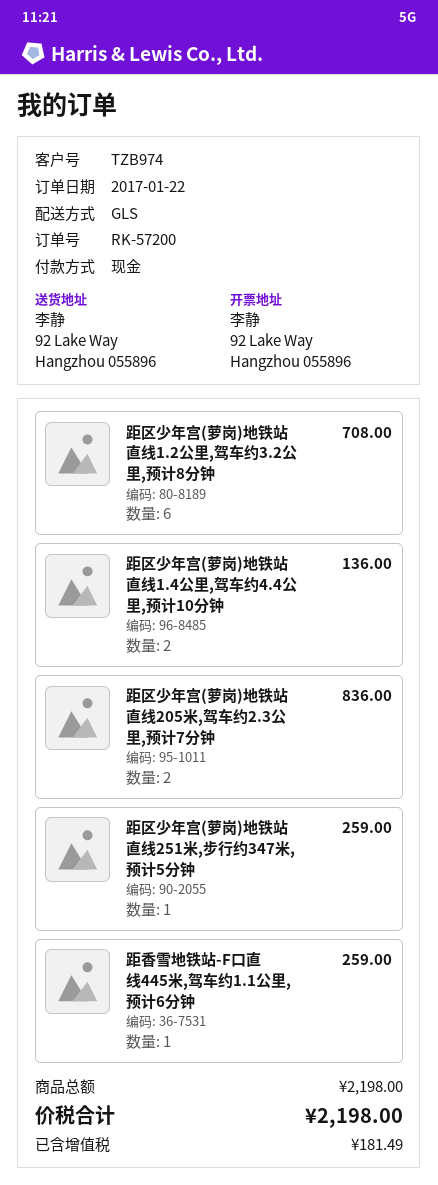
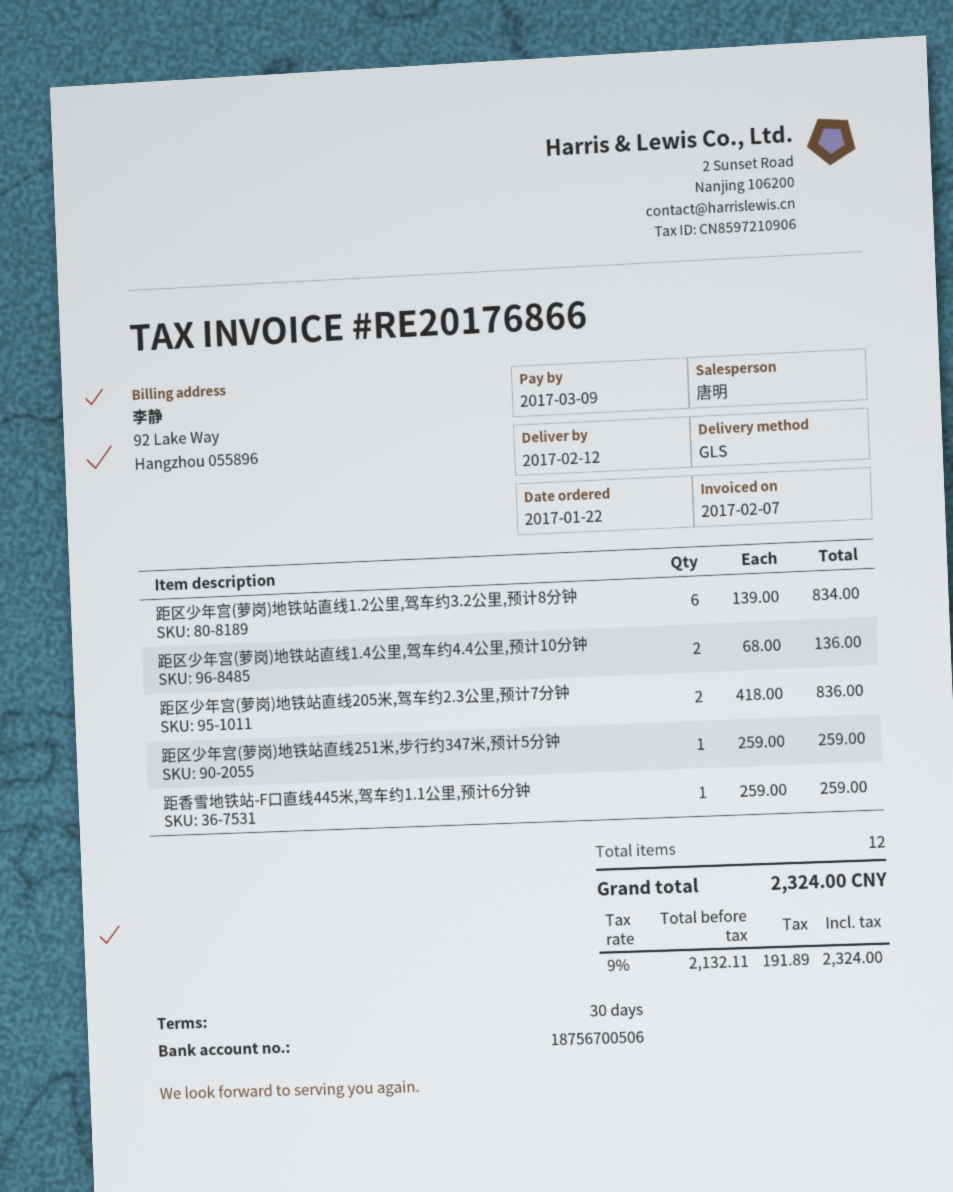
距区少年宫(萝岗)地铁站直线1.2公里,驾车约3.2公里,预计8分钟: 6 for 708.00 -> 6 for 834.00
tax: 181.49 -> 191.89
total: 2198.00 -> 2324.00

